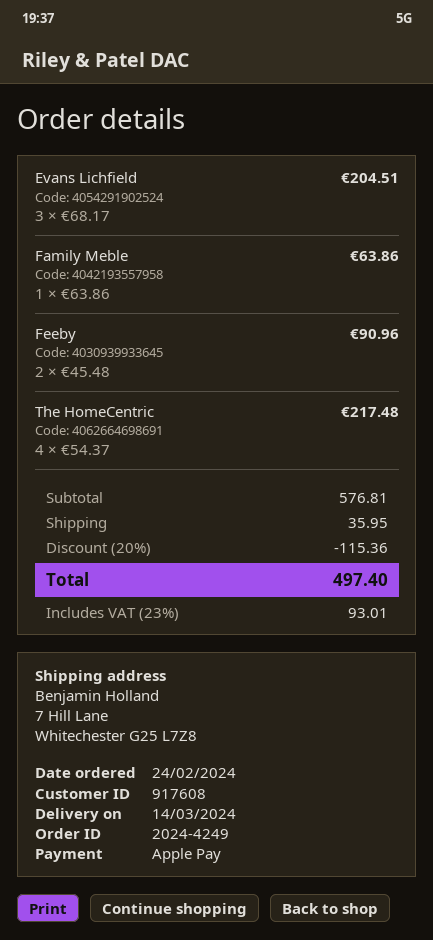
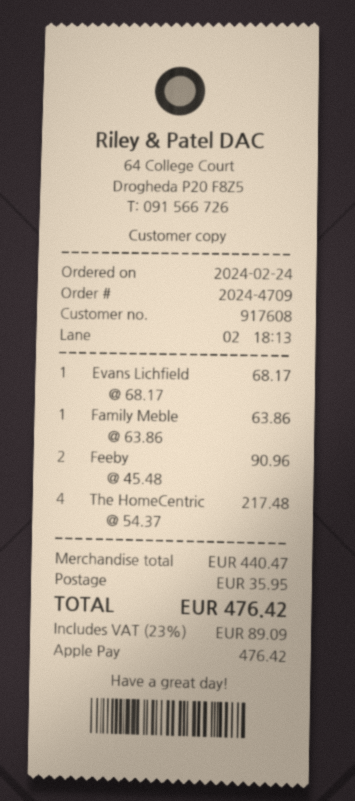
order number: 2024-4249 -> 2024-4709
Evans Lichfield: 3 x 68.17 = 204.51 -> 1 x 68.17 = 68.17
subtotal: 576.81 -> 440.47
discount: 20% = 115.36 -> none
tax: 23% = 93.01 -> 23% = 89.09
total: 497.40 -> 476.42

